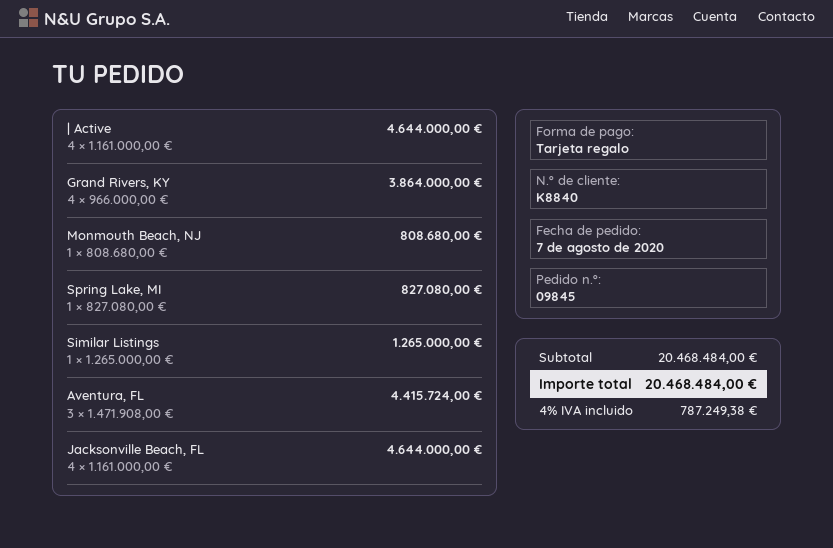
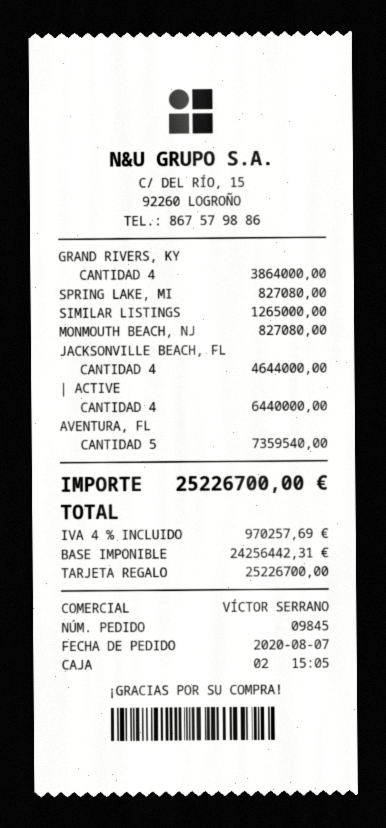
| Active: 4 for 4644000.00 -> 4 for 6440000.00
Monmouth Beach, NJ: 1 for 808680.00 -> 1 for 827080.00
Aventura, FL: 3 for 4415724.00 -> 5 for 7359540.00
tax: 4% = 787249.38 -> 4% = 970257.69
total: 20468484.00 -> 25226700.00

